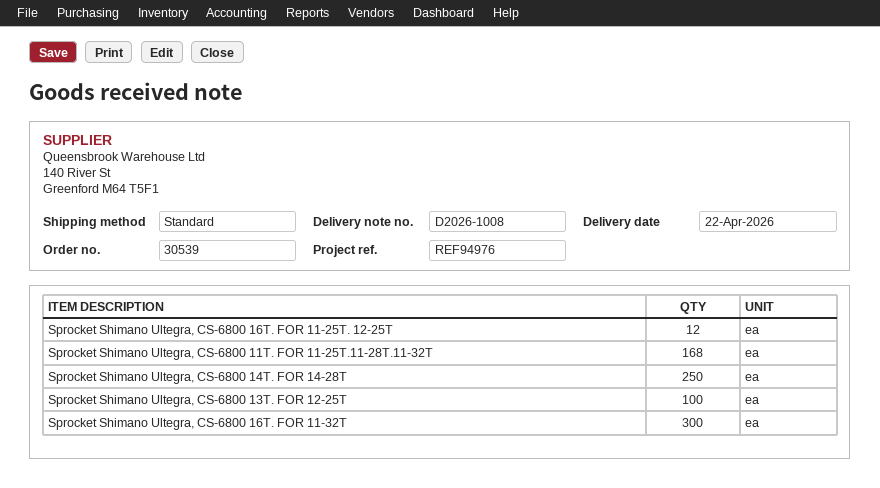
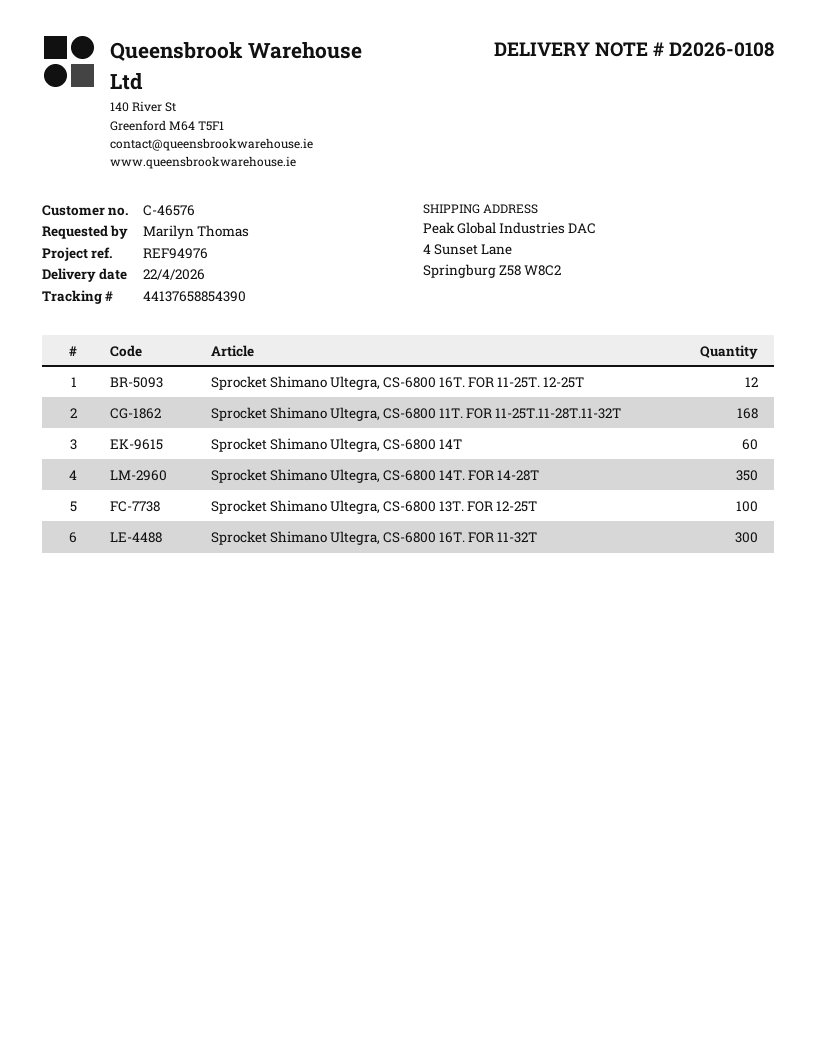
delivery note number: D2026-1008 -> D2026-0108
Sprocket Shimano Ultegra, CS-6800 14T. FOR 14-28T: 250 -> 350
Sprocket Shimano Ultegra, CS-6800 14T: none -> 60

